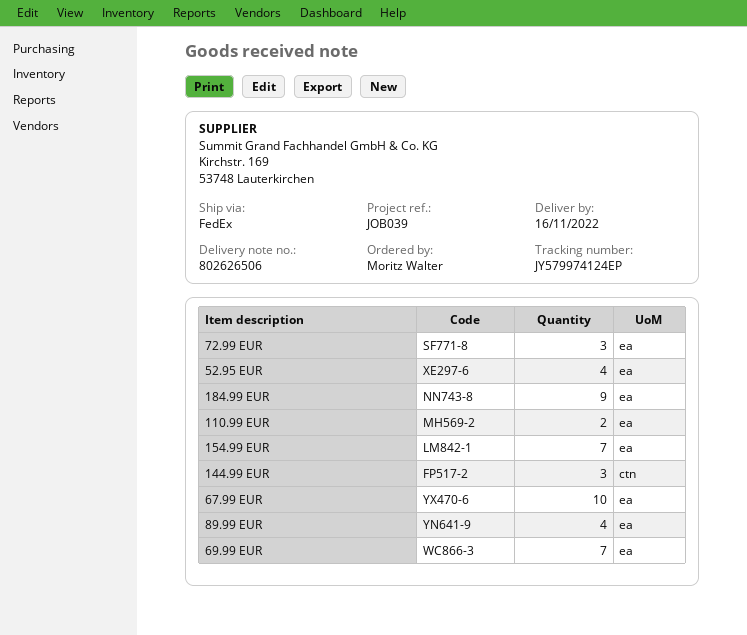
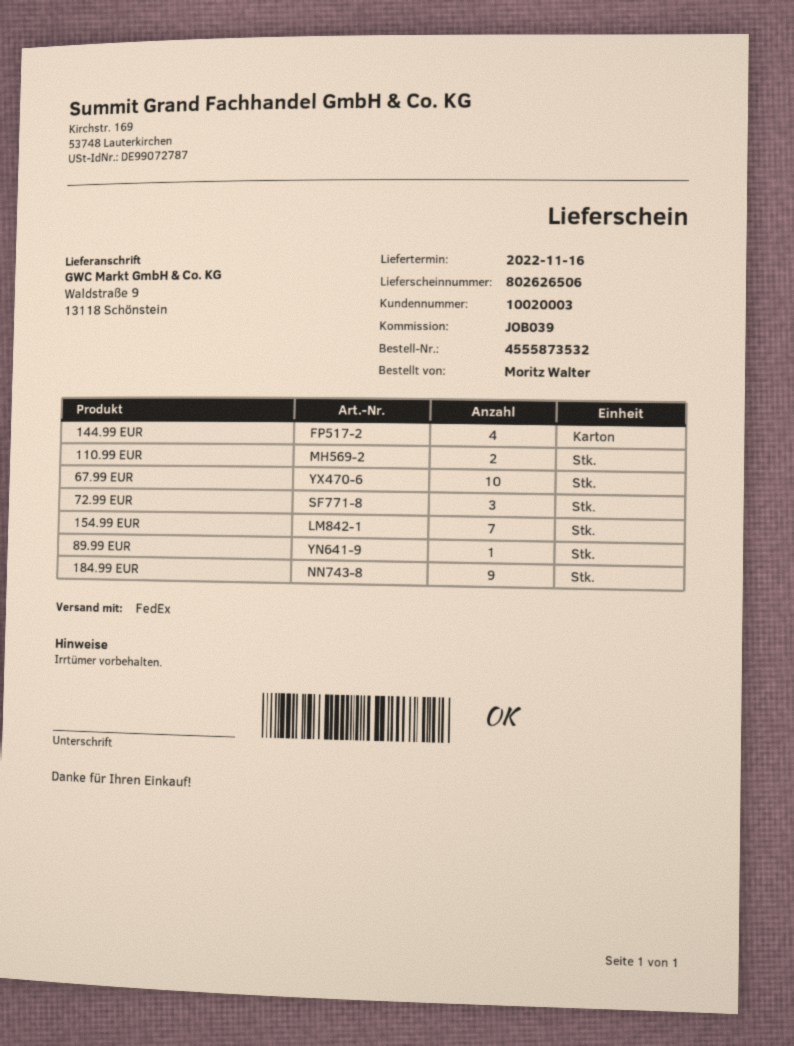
52.95 EUR: 4 -> none
144.99 EUR: 3 -> 4
89.99 EUR: 4 -> 1
69.99 EUR: 7 -> none

